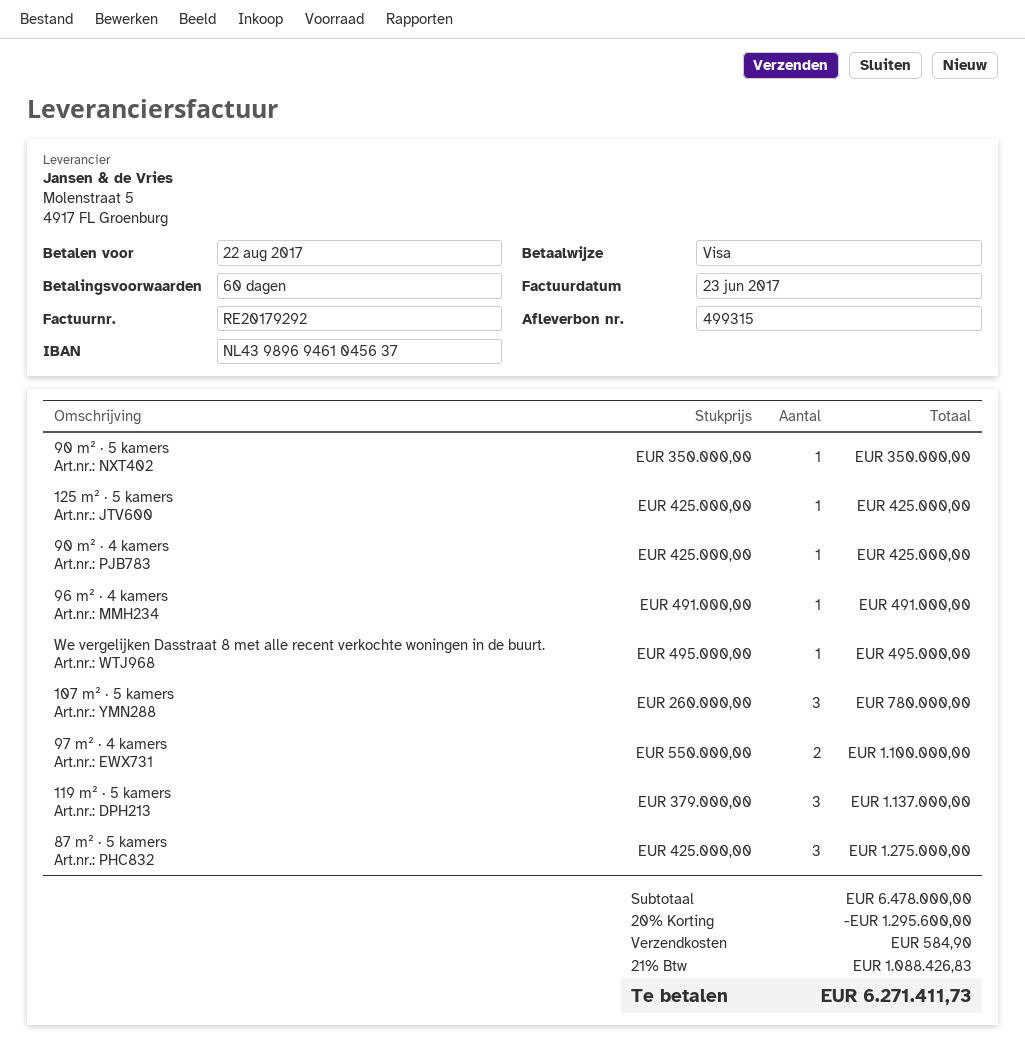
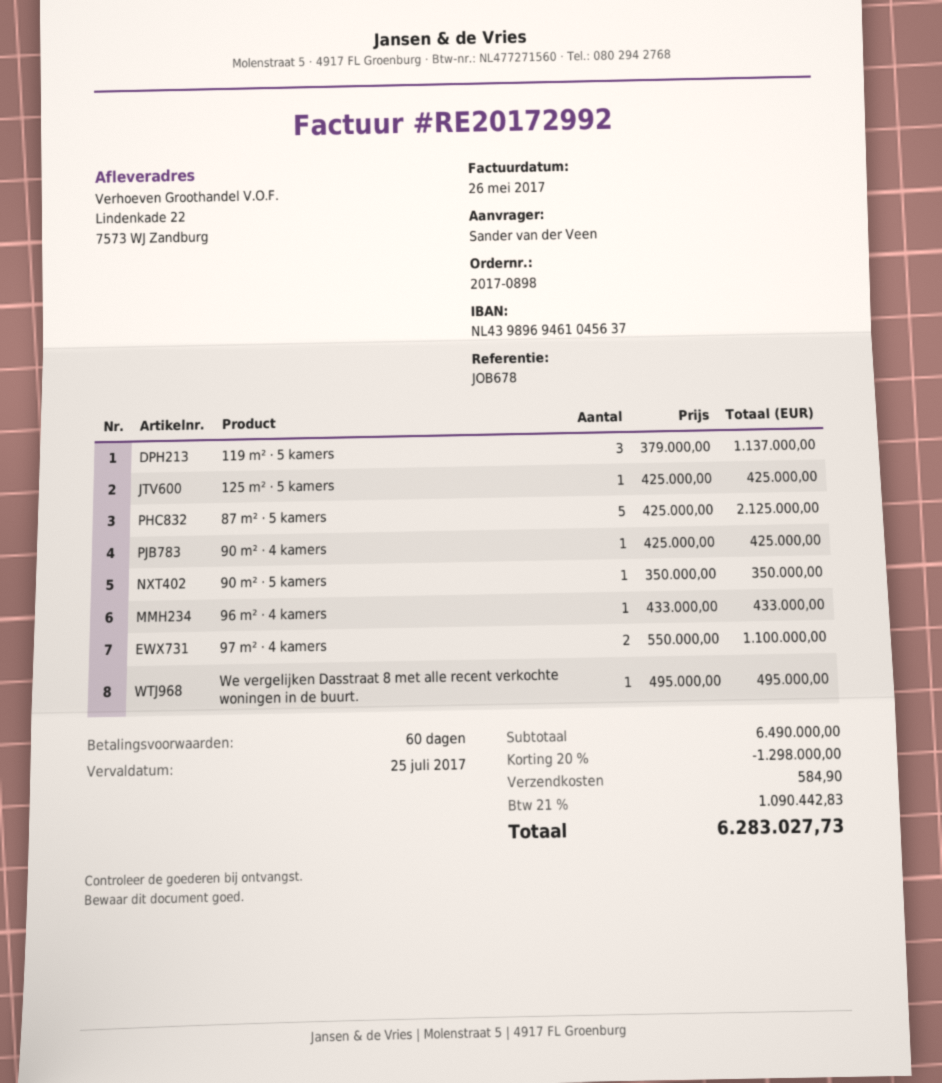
invoice number: RE20179292 -> RE20172992
invoice date: 2017-06-23 -> 2017-05-26
due date: 2017-08-22 -> 2017-07-25
96 m² · 4 kamers: 1 x 491000.00 = 491000.00 -> 1 x 433000.00 = 433000.00
107 m² · 5 kamers: 3 x 260000.00 = 780000.00 -> none
87 m² · 5 kamers: 3 x 425000.00 = 1275000.00 -> 5 x 425000.00 = 2125000.00
subtotal: 6478000.00 -> 6490000.00
discount: 20% = 1295600.00 -> 20% = 1298000.00
tax: 21% = 1088426.83 -> 21% = 1090442.83
total: 6271411.73 -> 6283027.73

